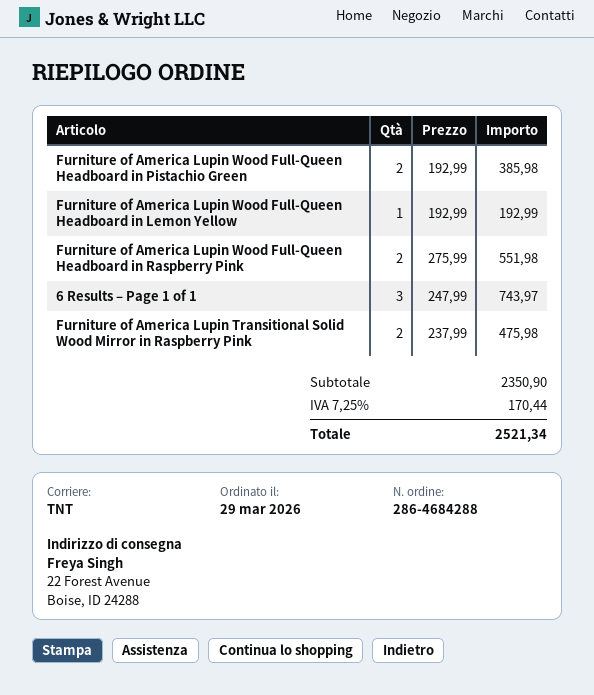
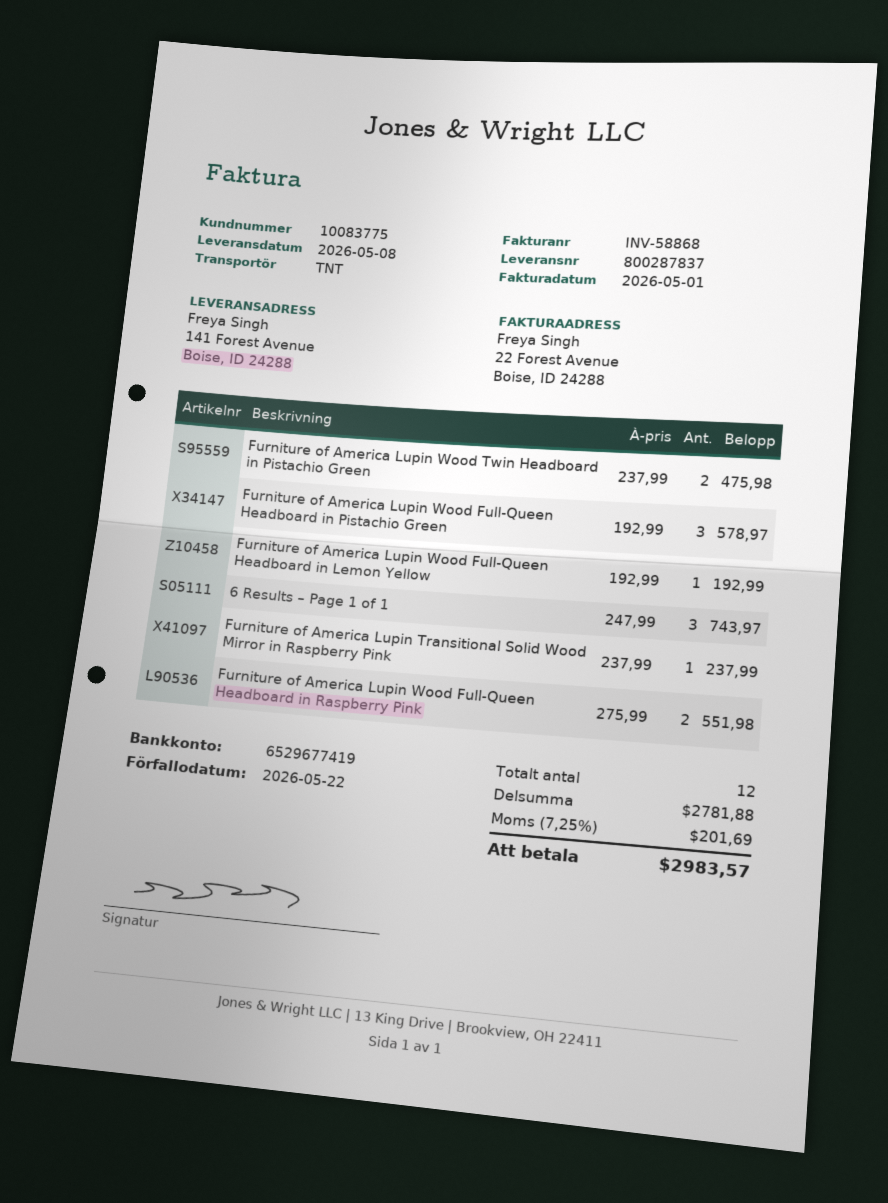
ship to: 22 Forest Avenue, Boise, ID 24288 -> 141 Forest Avenue, Boise, ID 24288
Furniture of America Lupin Wood Full-Queen Headboard in Pistachio Green: 2 x 192.99 = 385.98 -> 3 x 192.99 = 578.97
Furniture of America Lupin Transitional Solid Wood Mirror in Raspberry Pink: 2 x 237.99 = 475.98 -> 1 x 237.99 = 237.99
Furniture of America Lupin Wood Twin Headboard in Pistachio Green: none -> 2 x 237.99 = 475.98
subtotal: 2350.90 -> 2781.88
tax: 7.25% = 170.44 -> 7.25% = 201.69
total: 2521.34 -> 2983.57

